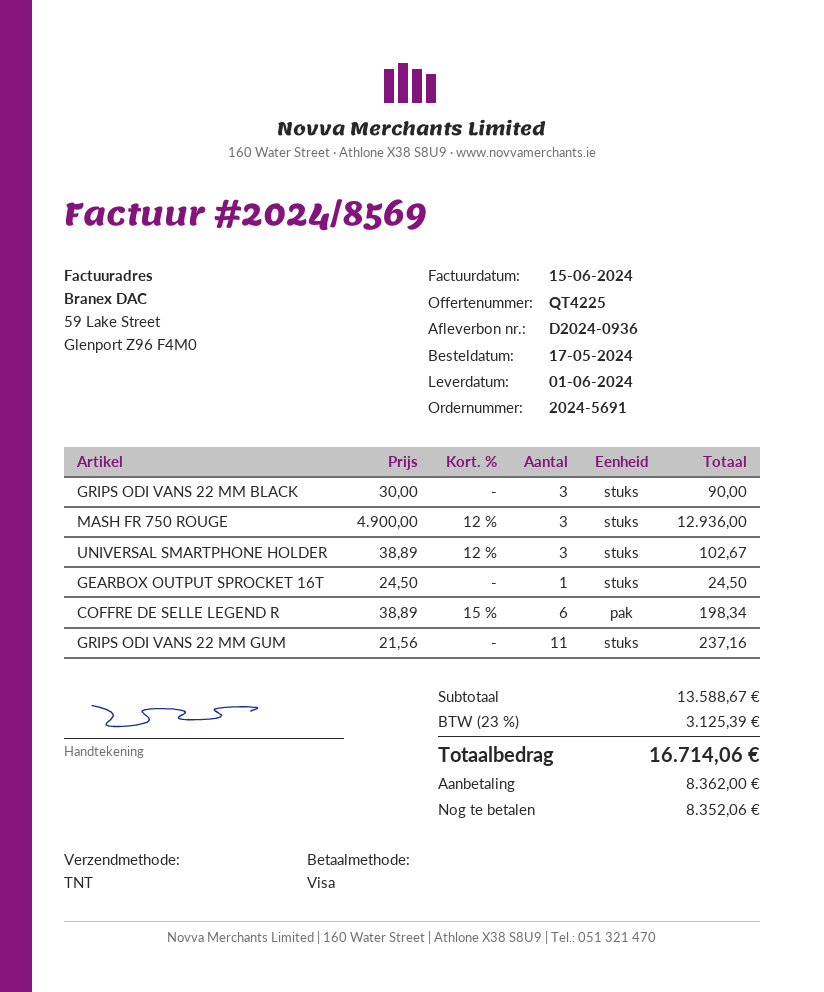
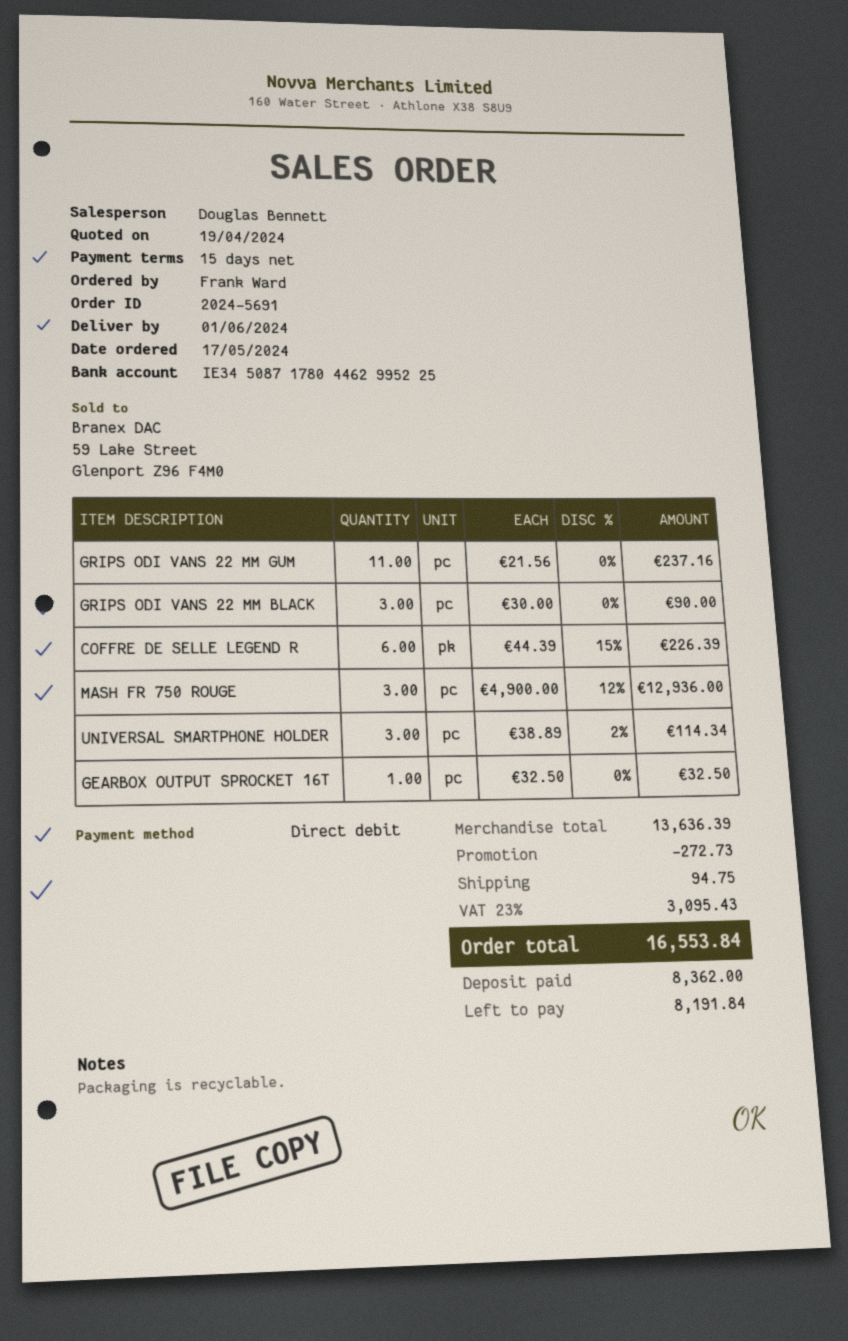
payment method: Visa -> direct debit
UNIVERSAL SMARTPHONE HOLDER: 3 x 38.89 - 12% = 102.67 -> 3 x 38.89 - 2% = 114.34
GEARBOX OUTPUT SPROCKET 16T: 1 x 24.50 = 24.50 -> 1 x 32.50 = 32.50
COFFRE DE SELLE LEGEND R: 6 x 38.89 - 15% = 198.34 -> 6 x 44.39 - 15% = 226.39
subtotal: 13588.67 -> 13636.39
discount: none -> 272.73
shipping: none -> 94.75
tax: 23% = 3125.39 -> 23% = 3095.43
total: 16714.06 -> 16553.84
balance: 8352.06 -> 8191.84

